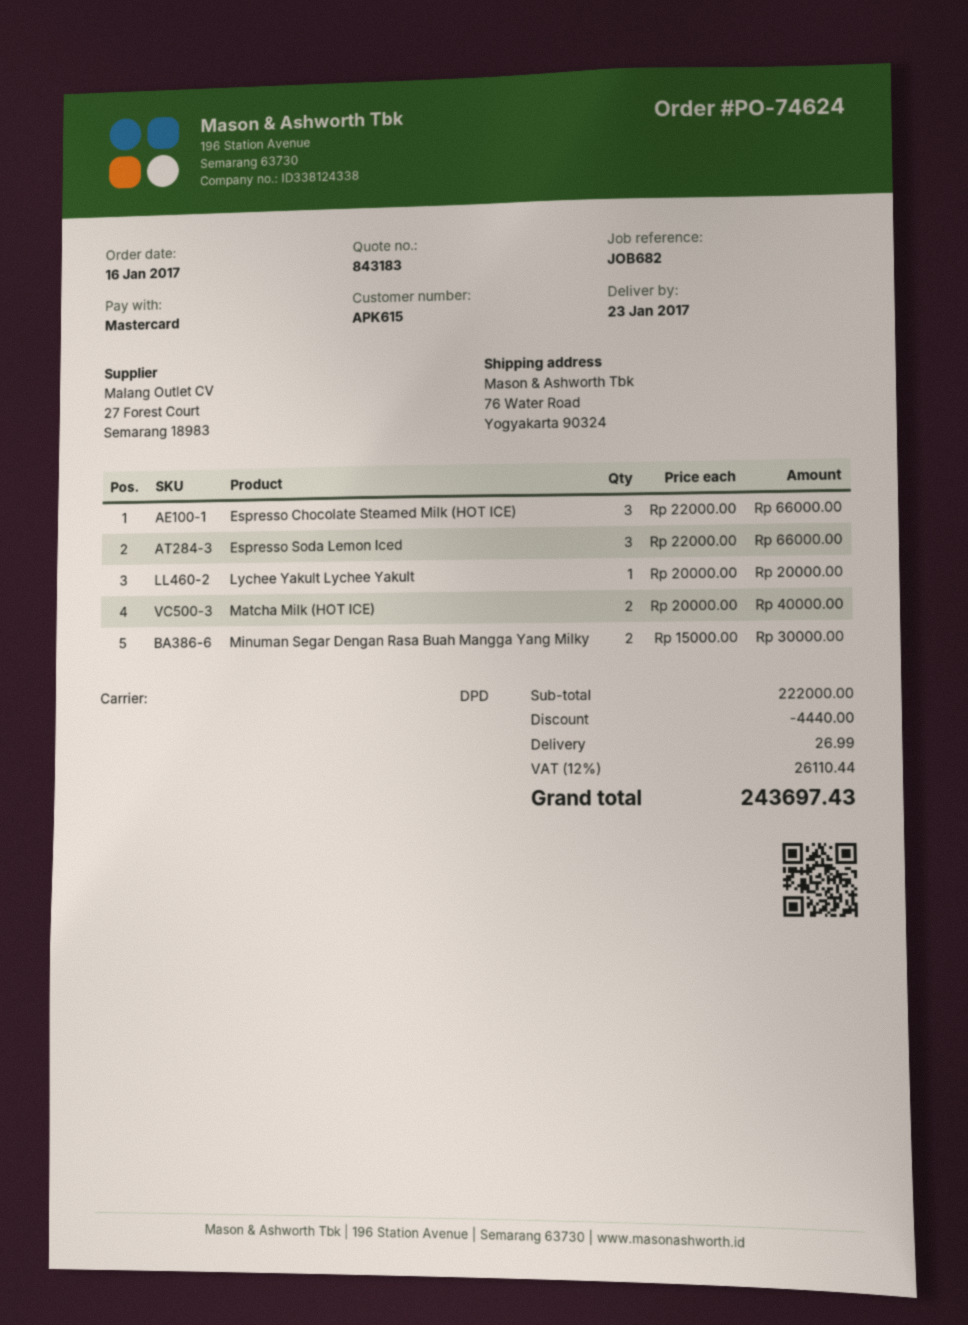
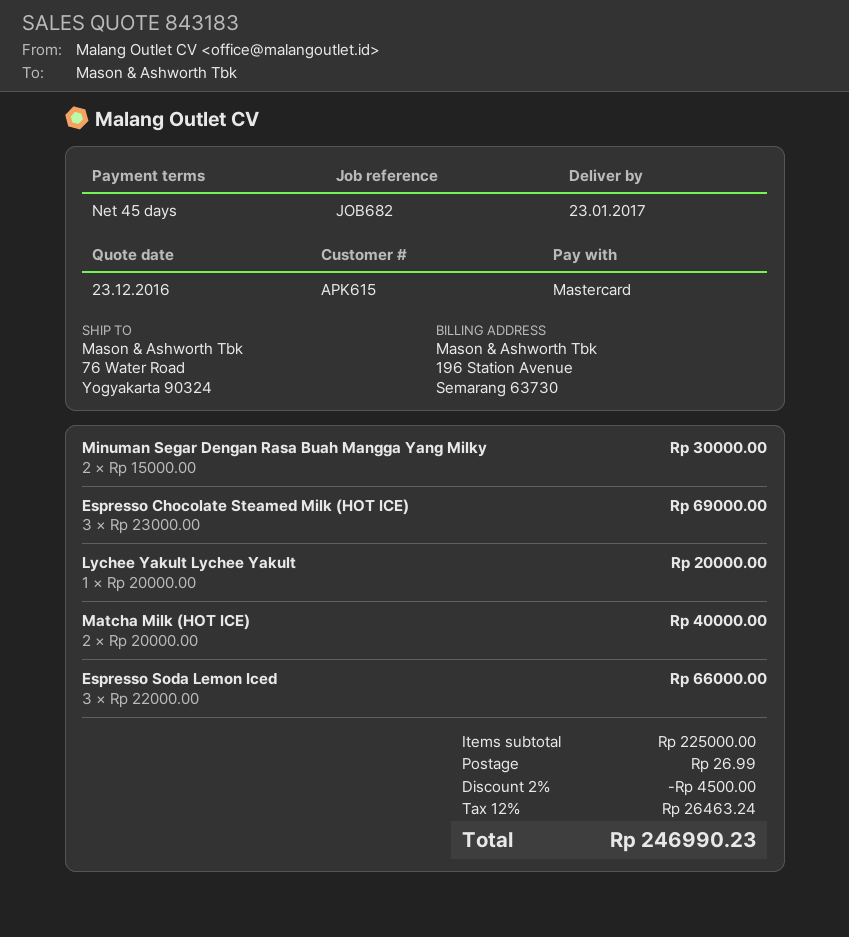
Espresso Chocolate Steamed Milk (HOT ICE): 3 x 22000.00 = 66000.00 -> 3 x 23000.00 = 69000.00
subtotal: 222000.00 -> 225000.00
discount: 4440.00 -> 4500.00
tax: 12% = 26110.44 -> 12% = 26463.24
total: 243697.43 -> 246990.23

